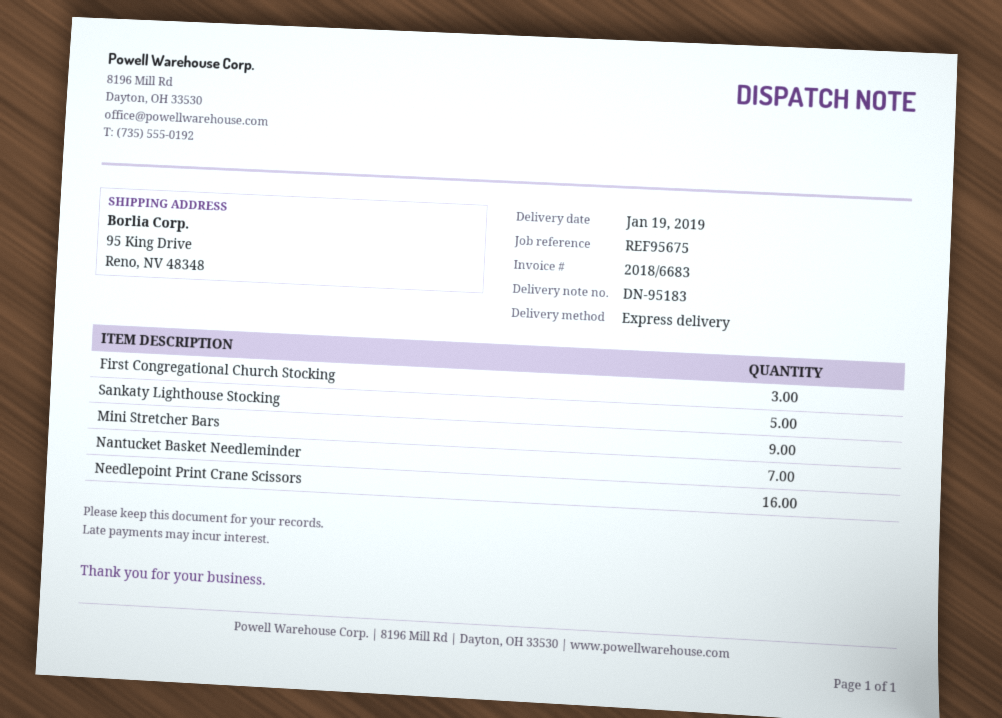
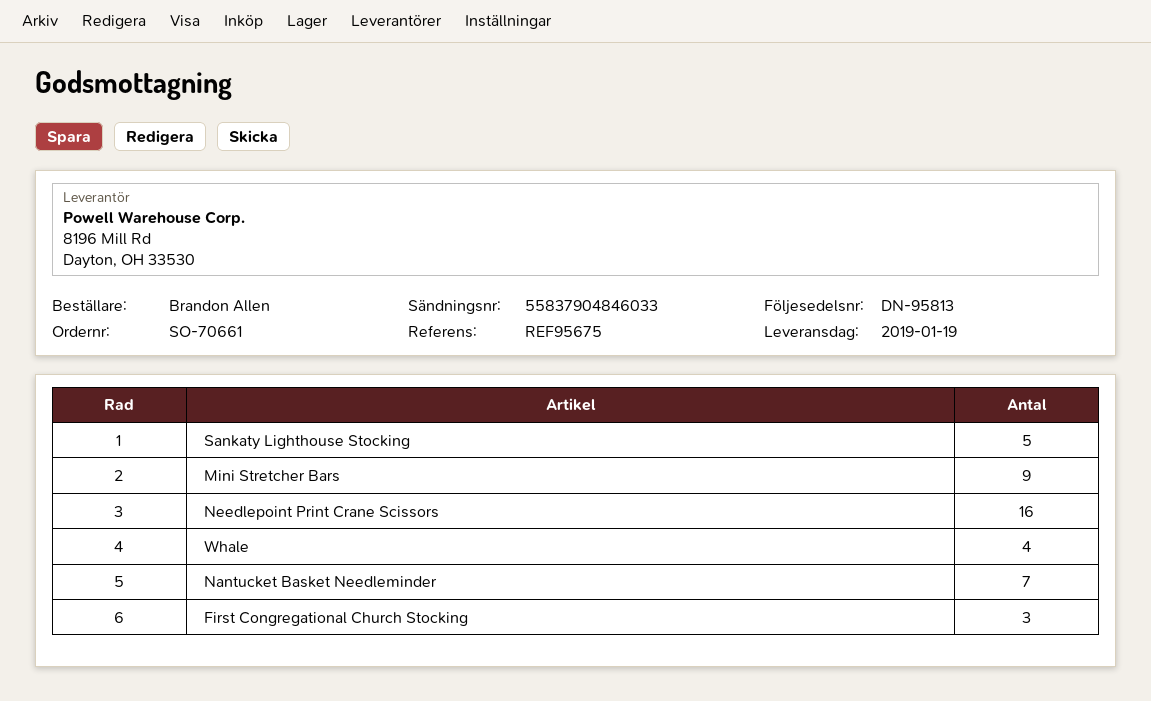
delivery note number: DN-95183 -> DN-95813
Whale: none -> 4

